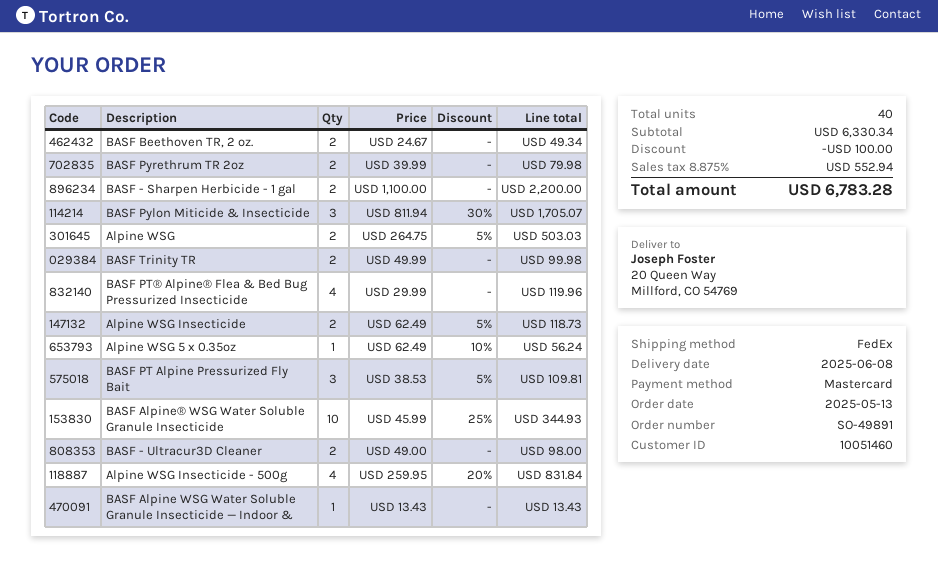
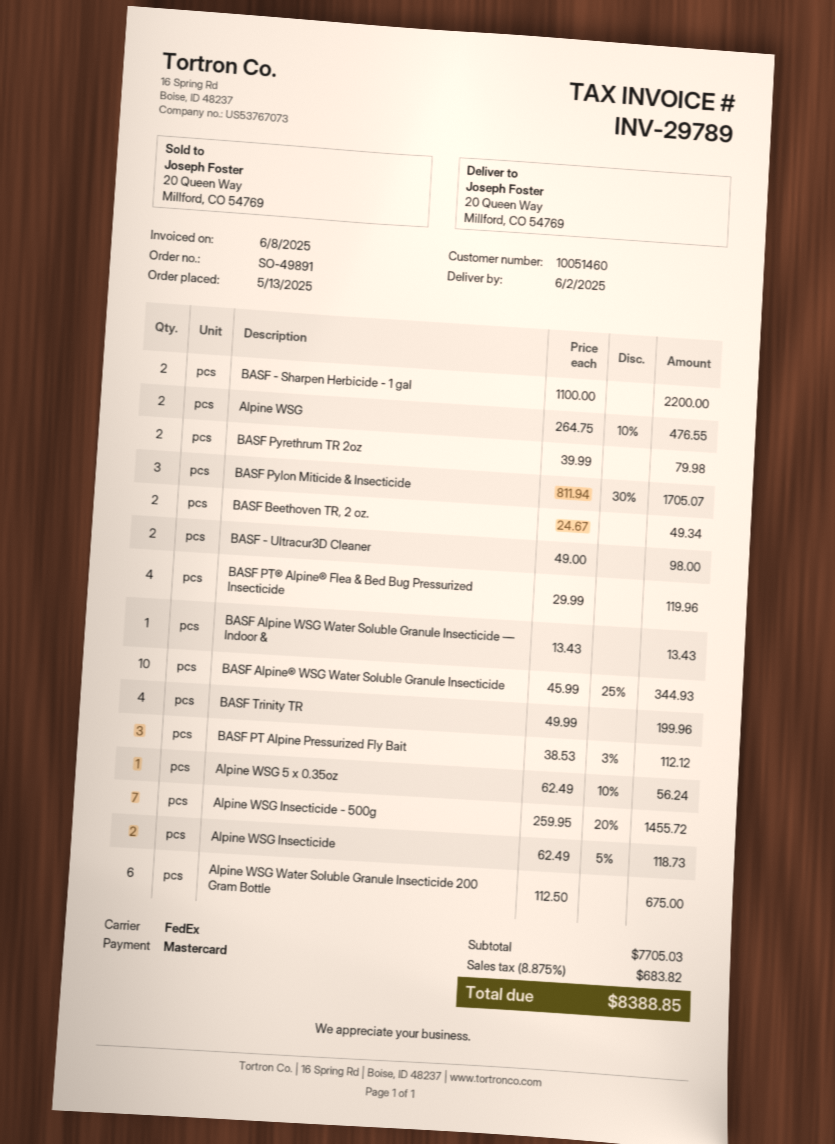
delivery date: 2025-06-08 -> 2025-06-02
Alpine WSG: 2 x 264.75 - 5% = 503.03 -> 2 x 264.75 - 10% = 476.55
BASF Trinity TR: 2 x 49.99 = 99.98 -> 4 x 49.99 = 199.96
BASF PT Alpine Pressurized Fly Bait: 3 x 38.53 - 5% = 109.81 -> 3 x 38.53 - 3% = 112.12
Alpine WSG Insecticide - 500g: 4 x 259.95 - 20% = 831.84 -> 7 x 259.95 - 20% = 1455.72
Alpine WSG Water Soluble Granule Insecticide 200 Gram Bottle: none -> 6 x 112.50 = 675.00
subtotal: 6330.34 -> 7705.03
discount: 100.00 -> none
tax: 8.875% = 552.94 -> 8.875% = 683.82
total: 6783.28 -> 8388.85

